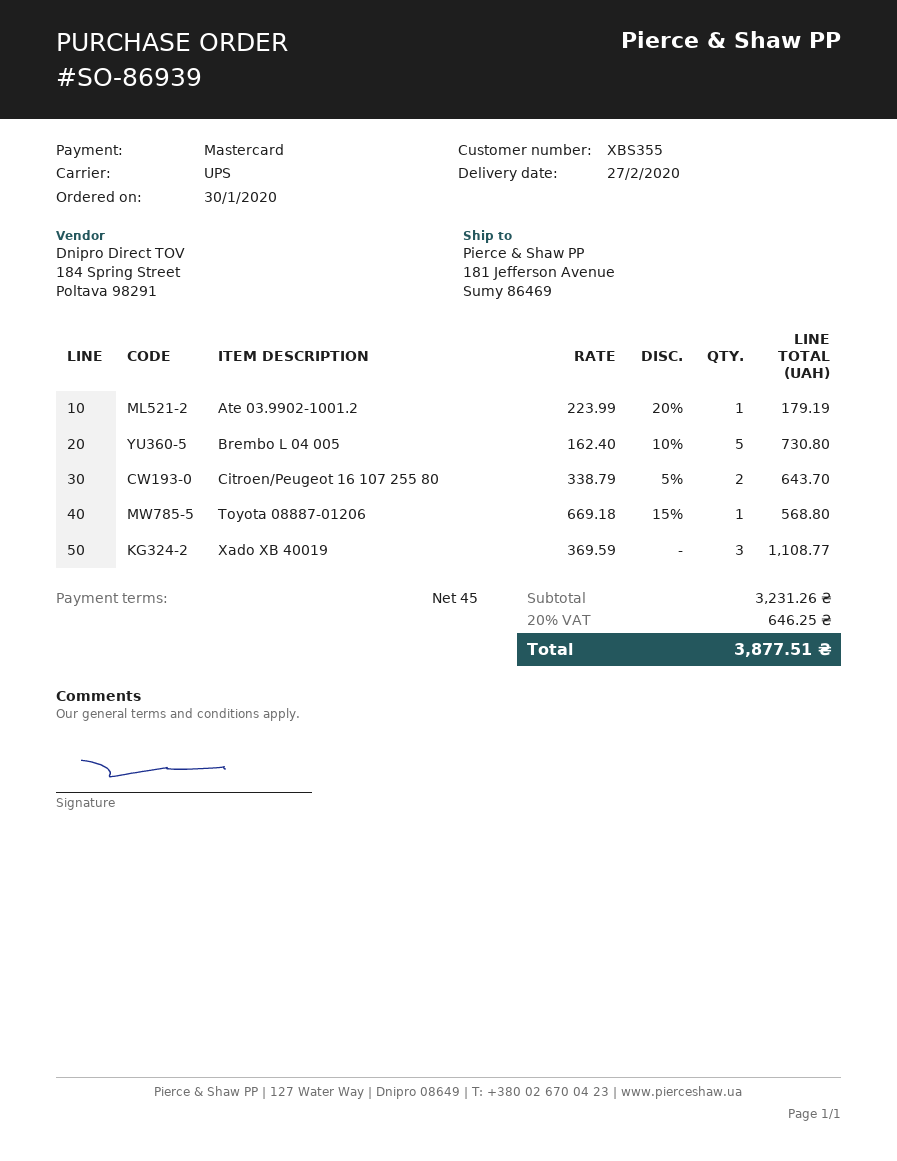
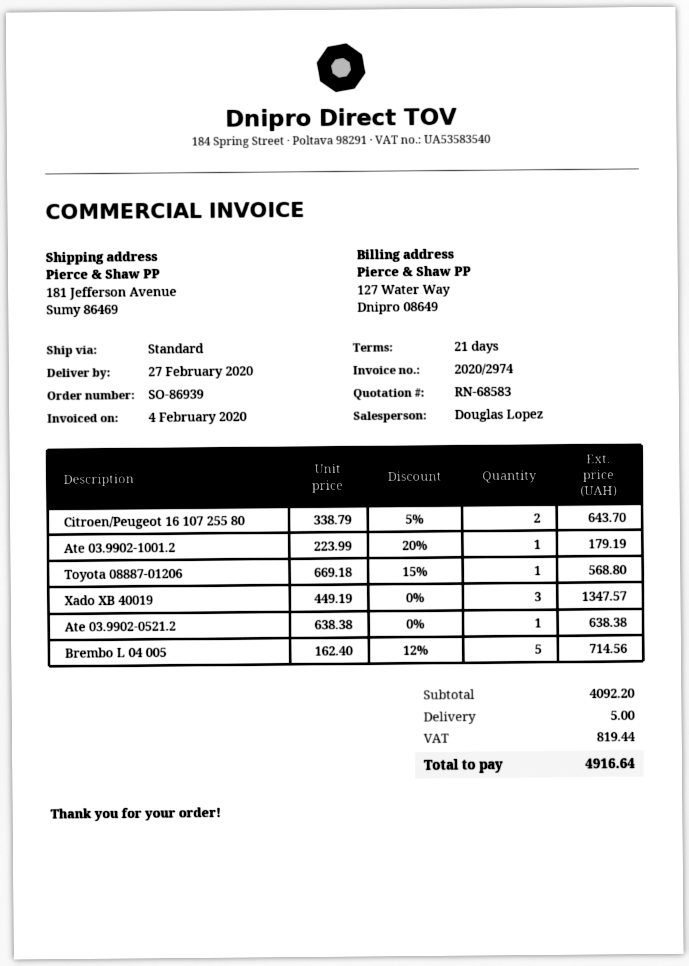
payment terms: 45 days -> 21 days
shipping method: UPS -> standard
Brembo L 04 005: 5 x 162.40 - 10% = 730.80 -> 5 x 162.40 - 12% = 714.56
Xado XB 40019: 3 x 369.59 = 1108.77 -> 3 x 449.19 = 1347.57
Ate 03.9902-0521.2: none -> 1 x 638.38 = 638.38
subtotal: 3231.26 -> 4092.20
shipping: none -> 5.00
tax: 646.25 -> 819.44
total: 3877.51 -> 4916.64

